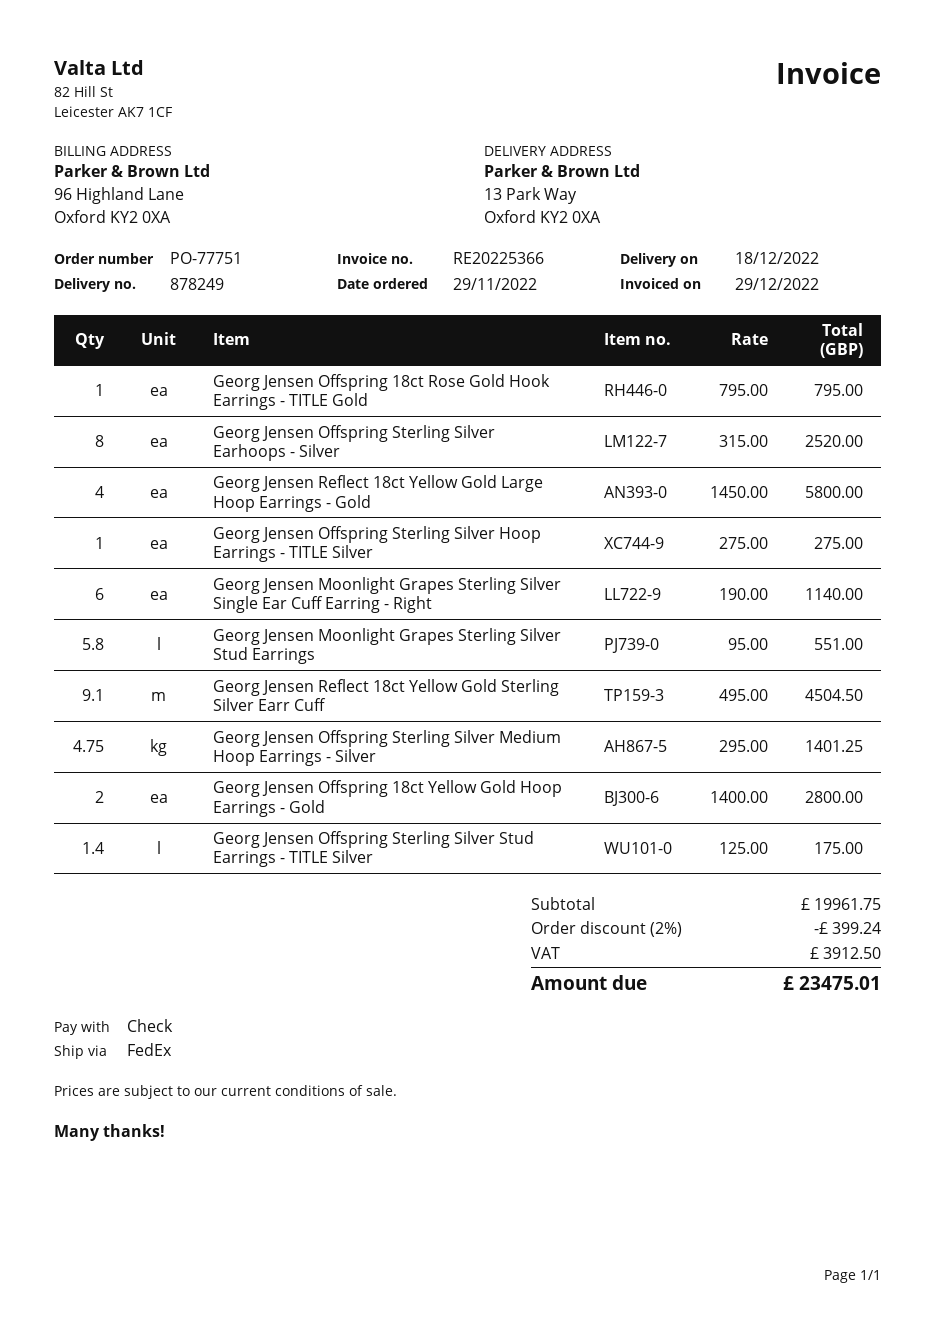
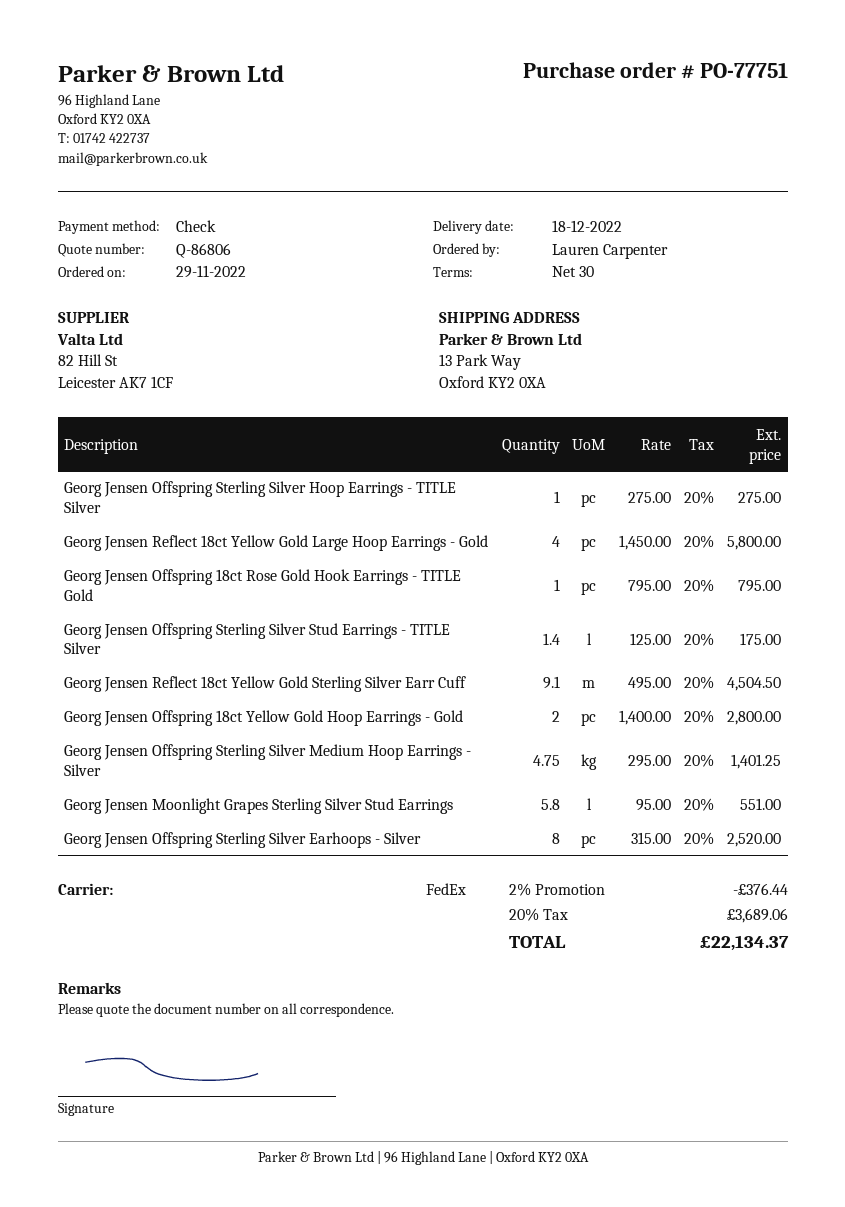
Georg Jensen Moonlight Grapes Sterling Silver Single Ear Cuff Earring - Right: 6 x 190.00 = 1140.00 -> none
discount: 2% = 399.24 -> 2% = 376.44
tax: 3912.50 -> 3689.06
total: 23475.01 -> 22134.37

